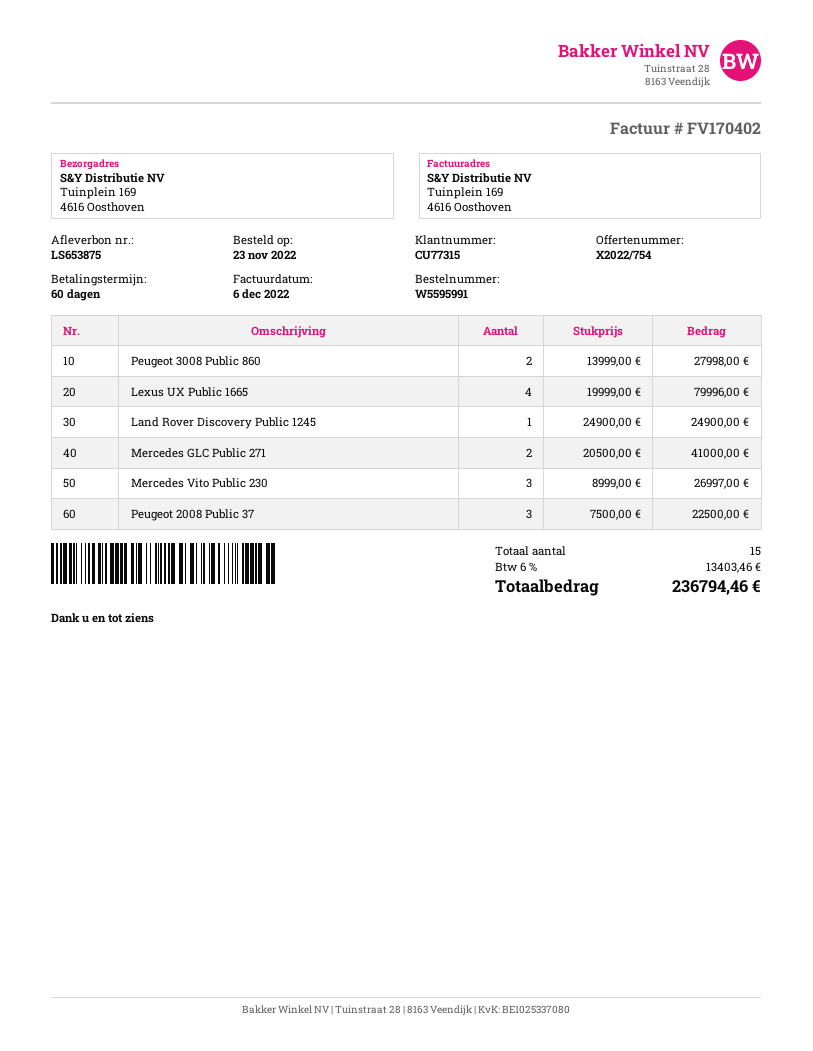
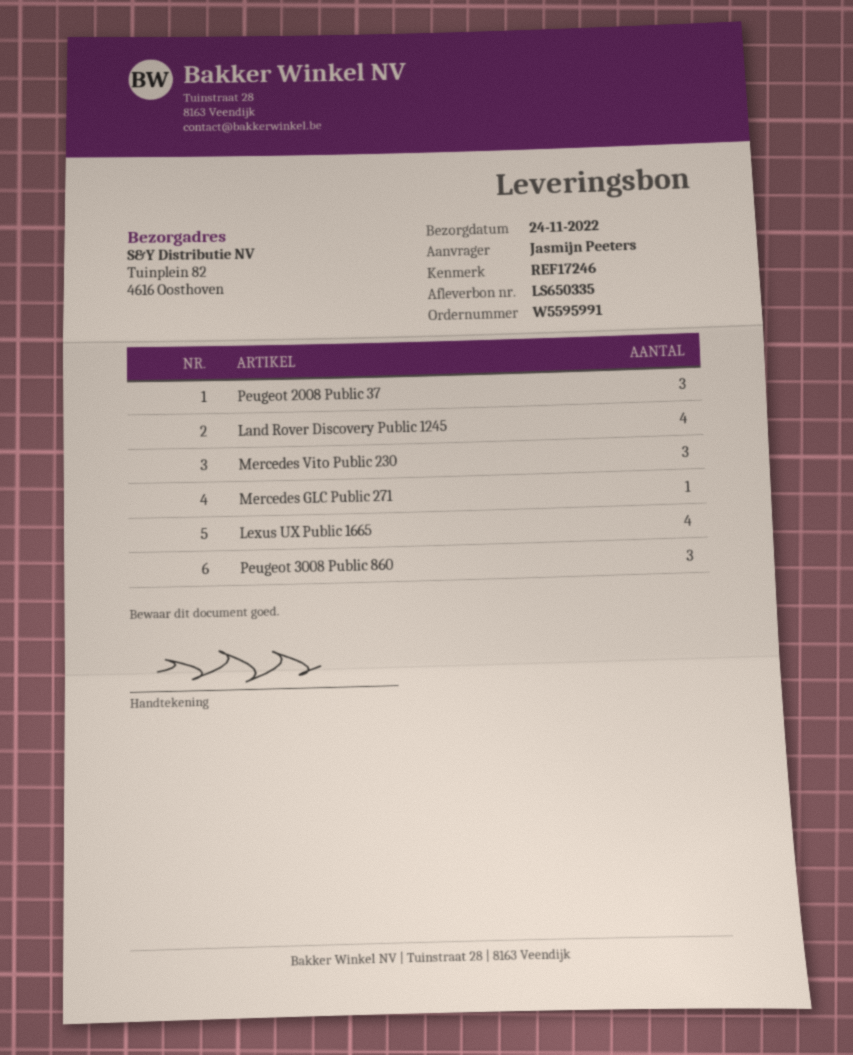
delivery note number: LS653875 -> LS650335
ship to: Tuinplein 169, 4616 Oosthoven -> Tuinplein 82, 4616 Oosthoven
Peugeot 3008 Public 860: 2 -> 3
Land Rover Discovery Public 1245: 1 -> 4
Mercedes GLC Public 271: 2 -> 1

